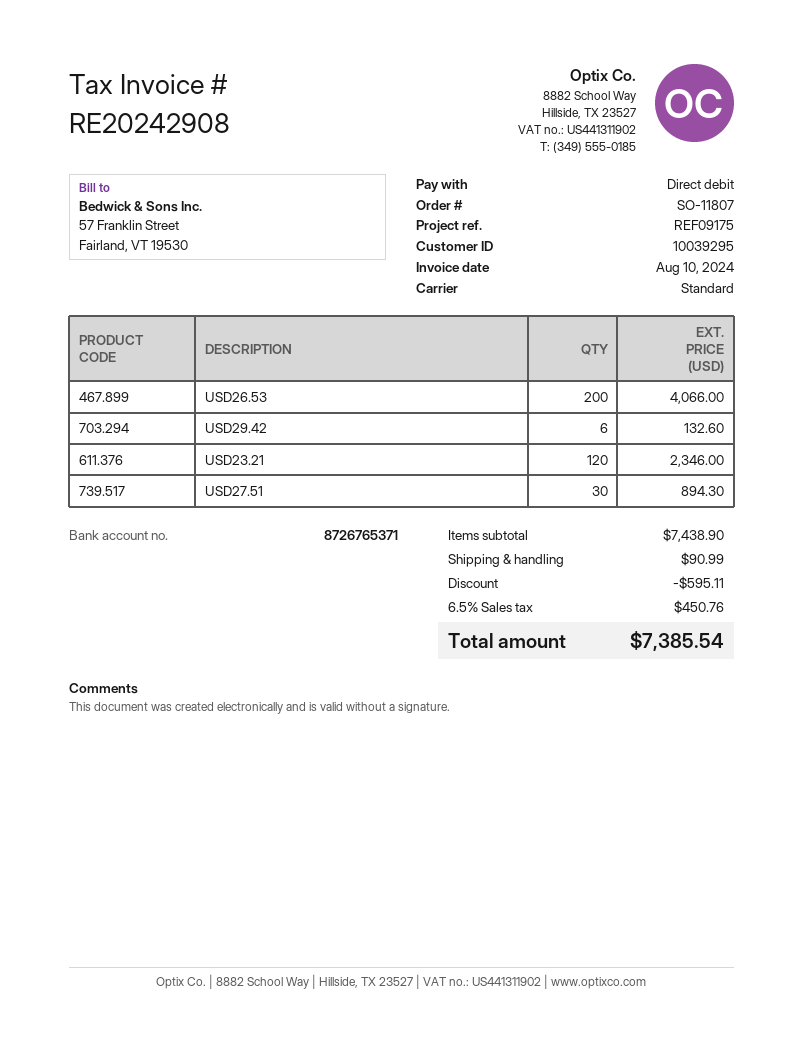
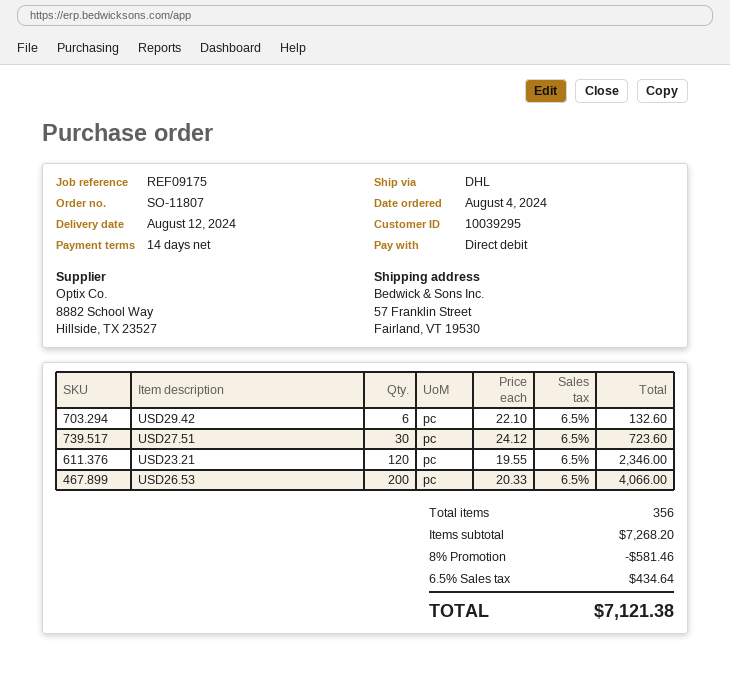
shipping method: standard -> DHL
USD27.51: 30 for 894.30 -> 30 for 723.60
subtotal: 7438.90 -> 7268.20
discount: 595.11 -> 581.46
shipping: 90.99 -> none
tax: 6.5% = 450.76 -> 6.5% = 434.64
total: 7385.54 -> 7121.38

